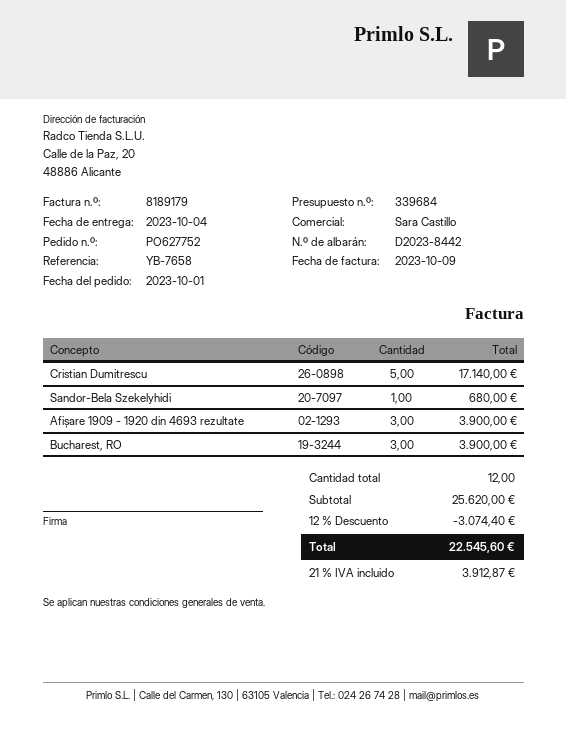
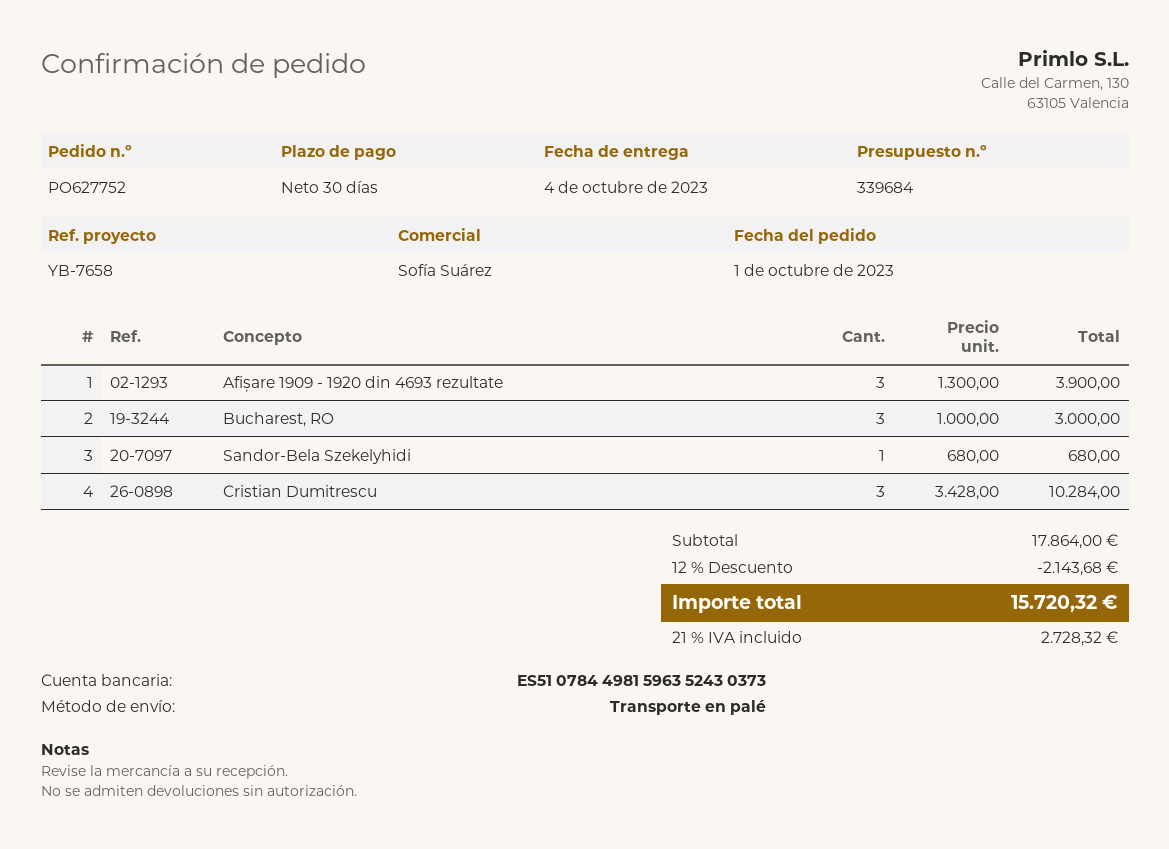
sales rep: Sara Castillo -> Sofía Suárez
Cristian Dumitrescu: 5 for 17140.00 -> 3 for 10284.00
Bucharest, RO: 3 for 3900.00 -> 3 for 3000.00
subtotal: 25620.00 -> 17864.00
discount: 12% = 3074.40 -> 12% = 2143.68
tax: 21% = 3912.87 -> 21% = 2728.32
total: 22545.60 -> 15720.32

